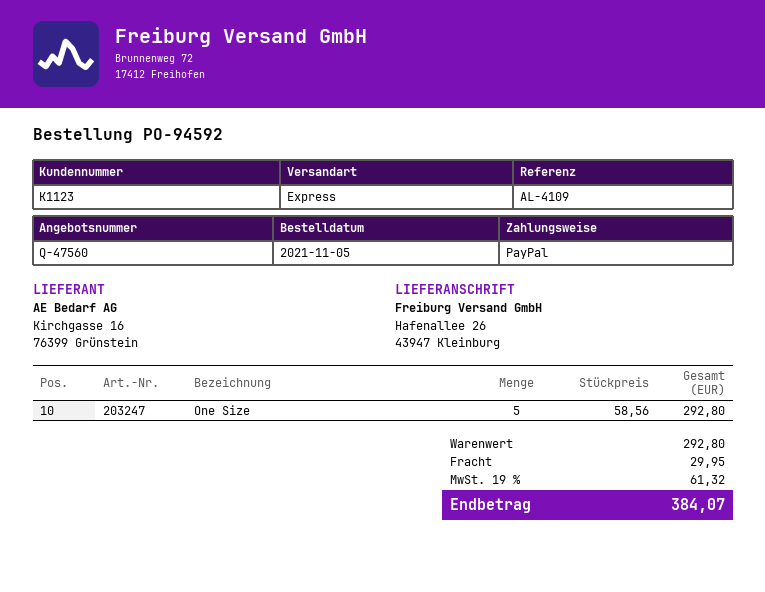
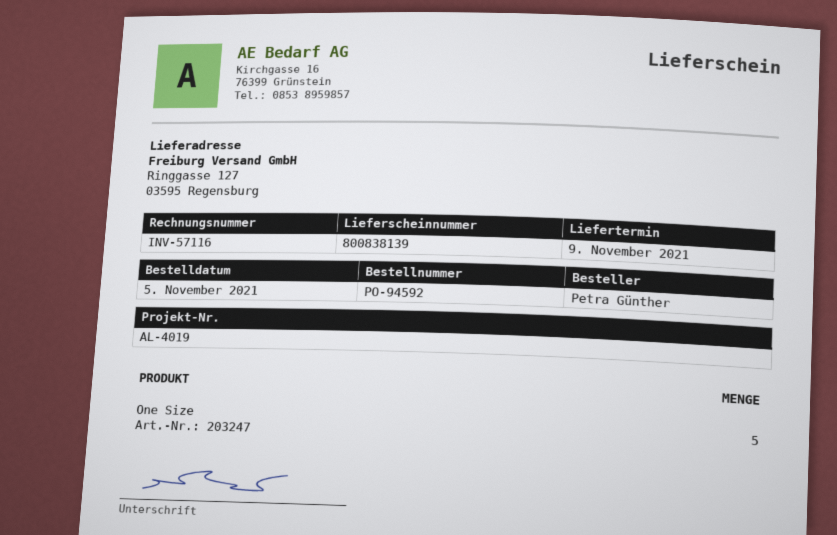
reference: AL-4109 -> AL-4019
ship to: Hafenallee 26, 43947 Kleinburg -> Ringgasse 127, 03595 Regensburg

